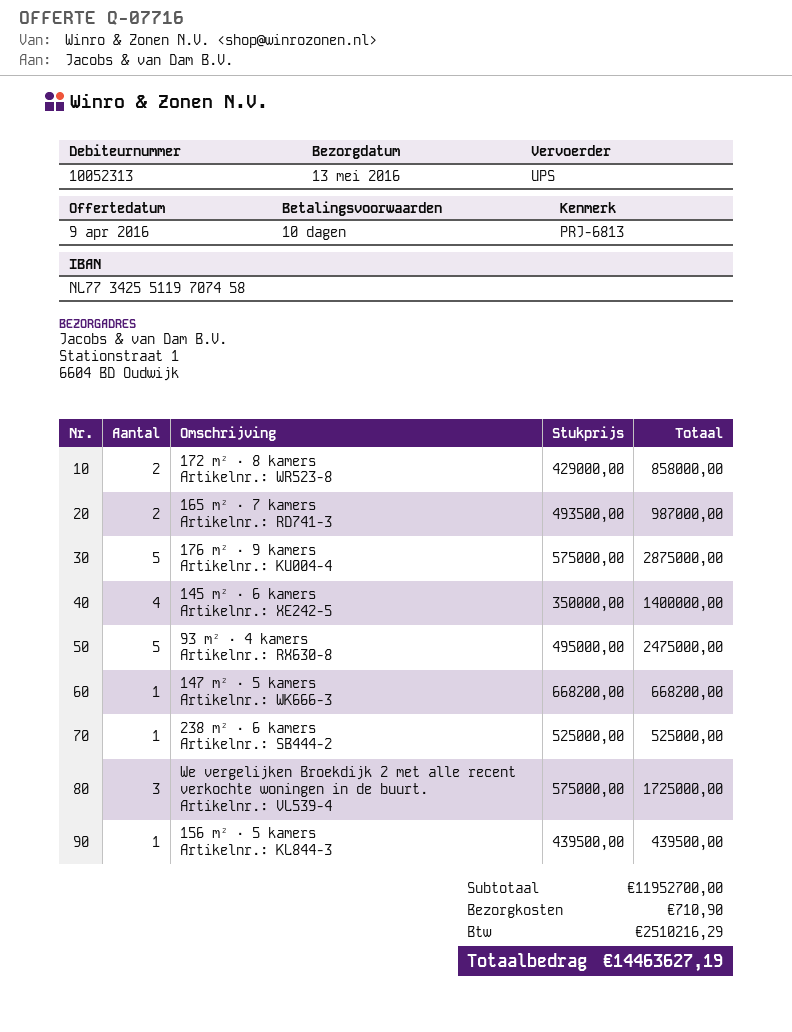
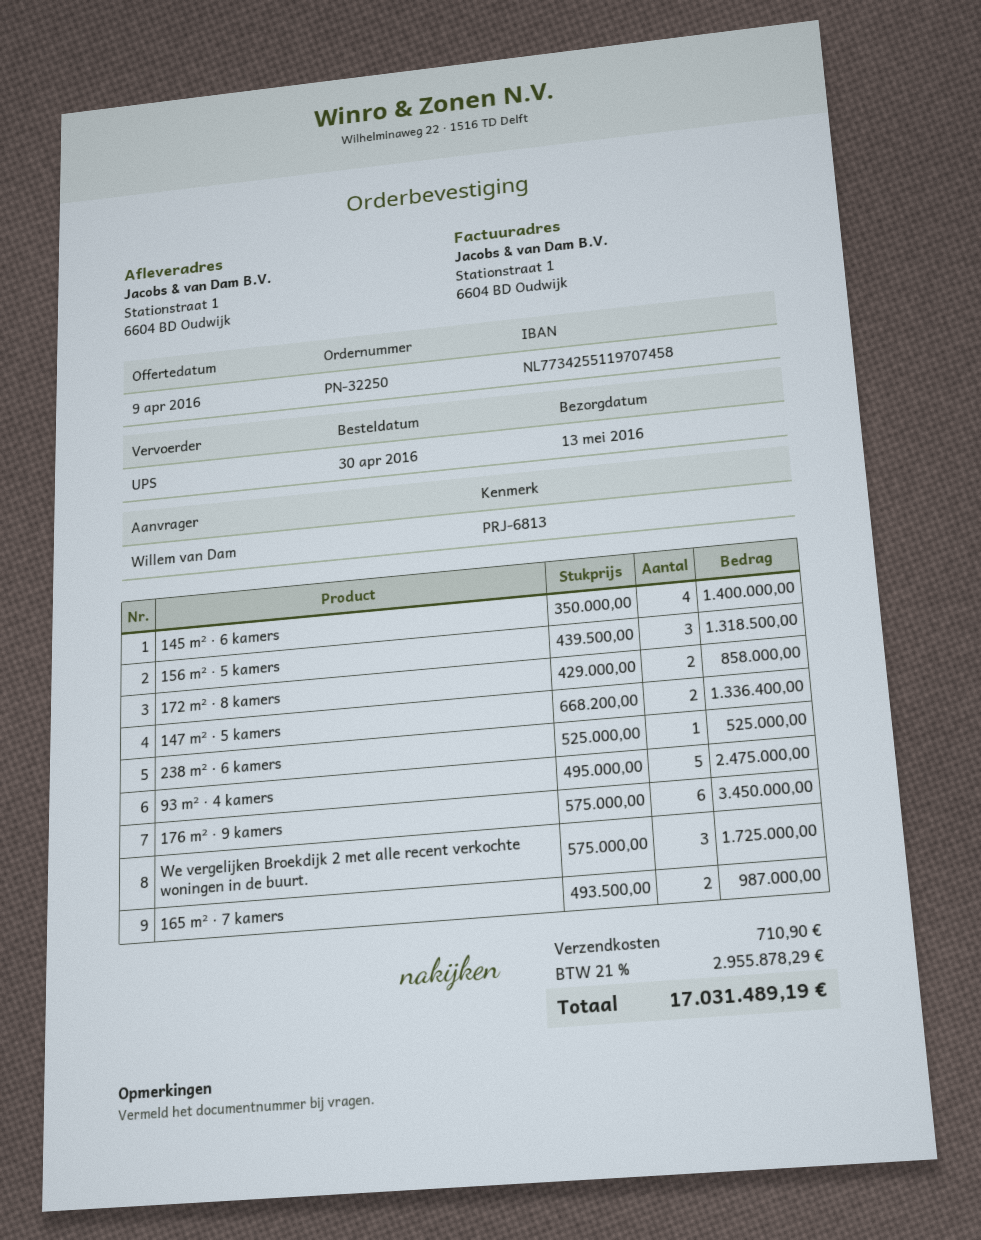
176 m² · 9 kamers: 5 x 575000.00 = 2875000.00 -> 6 x 575000.00 = 3450000.00
147 m² · 5 kamers: 1 x 668200.00 = 668200.00 -> 2 x 668200.00 = 1336400.00
156 m² · 5 kamers: 1 x 439500.00 = 439500.00 -> 3 x 439500.00 = 1318500.00
tax: 2510216.29 -> 2955878.29
total: 14463627.19 -> 17031489.19

